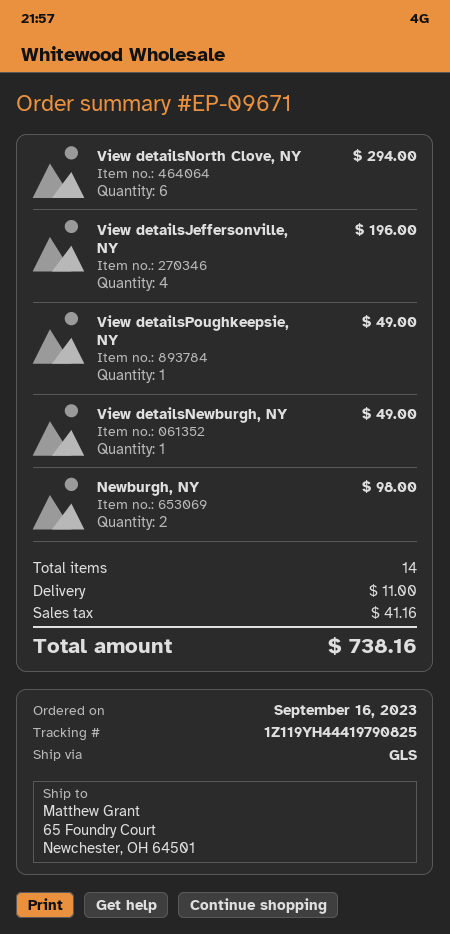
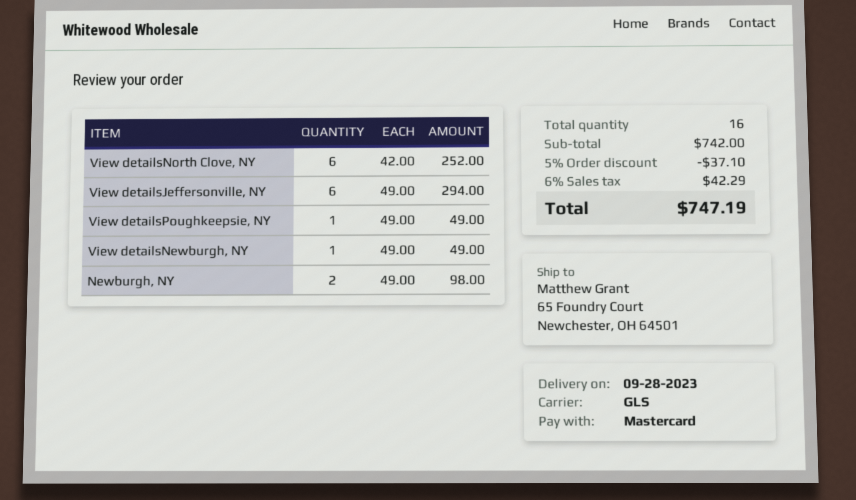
View detailsNorth Clove, NY: 6 for 294.00 -> 6 for 252.00
View detailsJeffersonville, NY: 4 for 196.00 -> 6 for 294.00
total quantity: 14 -> 16
discount: none -> 5% = 37.10
shipping: 11.00 -> none
tax: 41.16 -> 42.29
total: 738.16 -> 747.19

